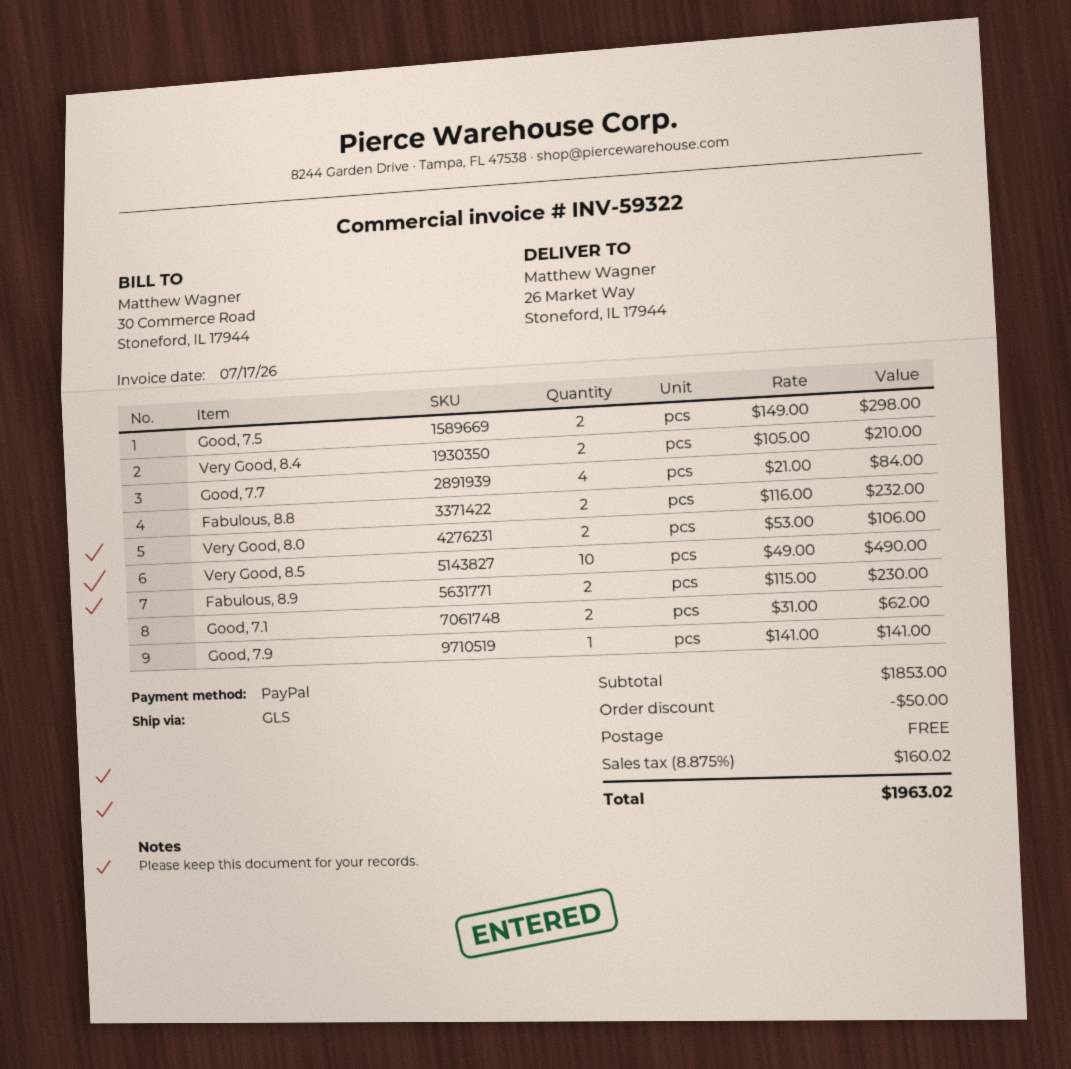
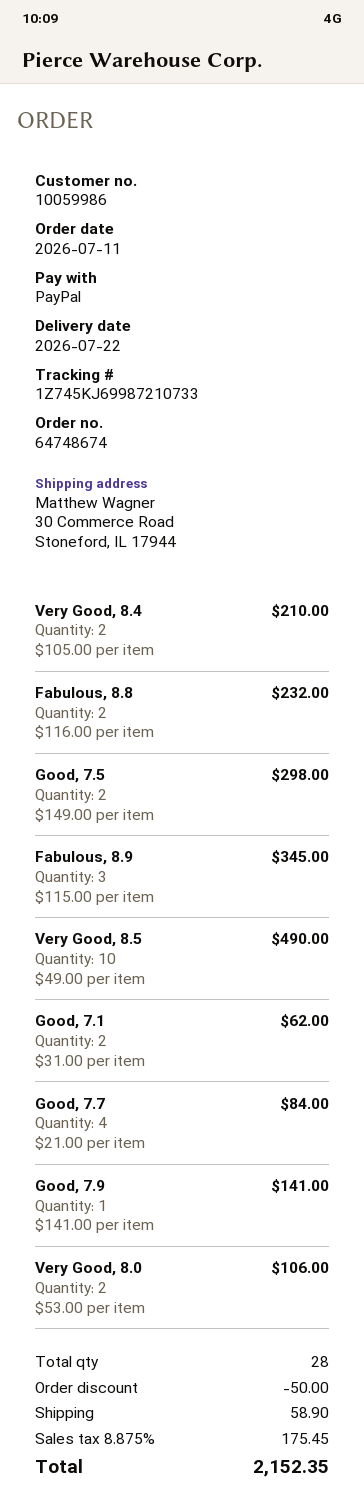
ship to: 26 Market Way, Stoneford, IL 17944 -> 30 Commerce Road, Stoneford, IL 17944
Fabulous, 8.9: 2 x 115.00 = 230.00 -> 3 x 115.00 = 345.00
shipping: 0.00 -> 58.90
tax: 8.875% = 160.02 -> 8.875% = 175.45
total: 1963.02 -> 2152.35

